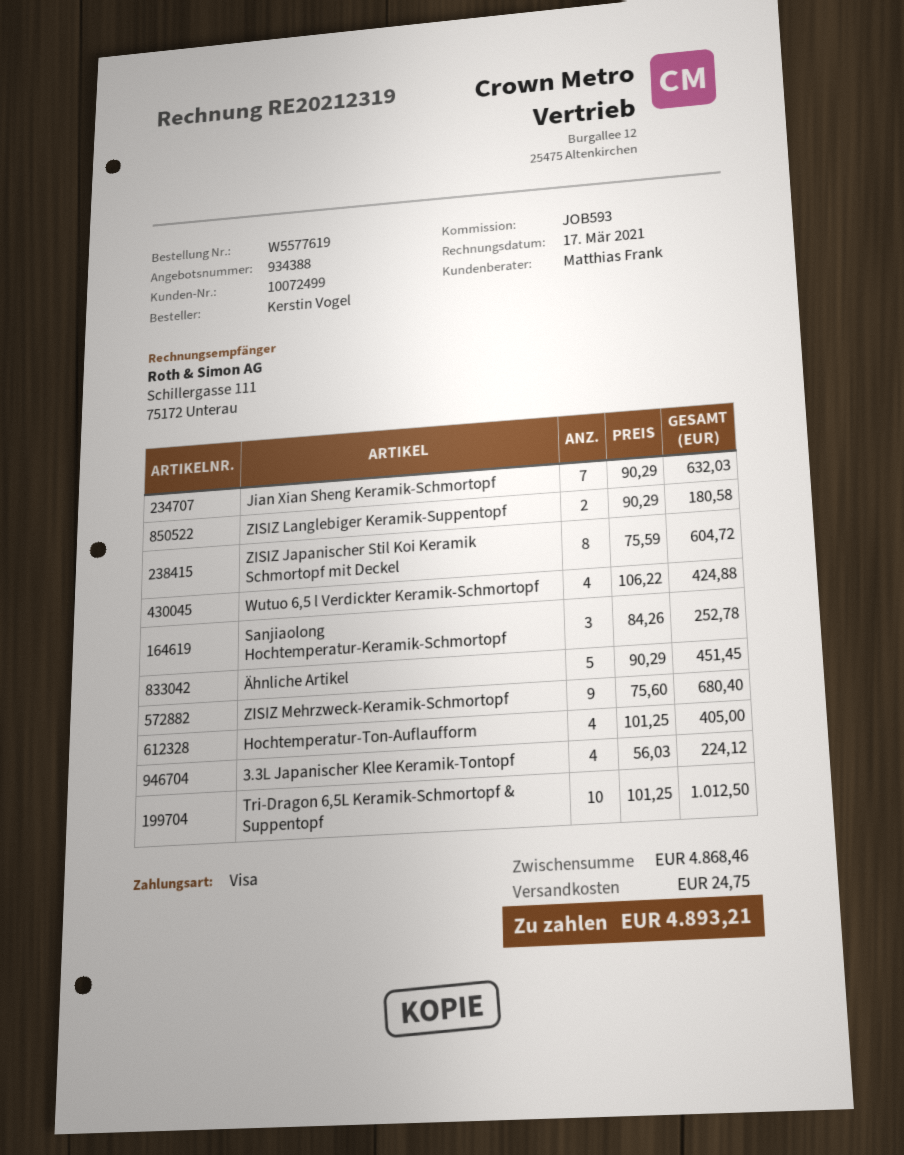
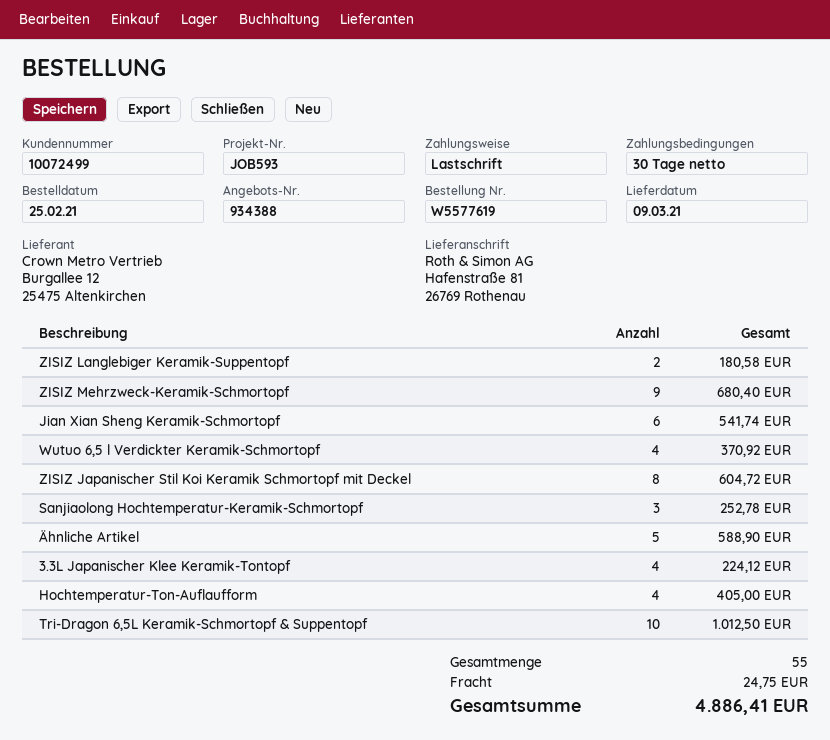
payment method: Visa -> direct debit
Jian Xian Sheng Keramik-Schmortopf: 7 for 632.03 -> 6 for 541.74
Wutuo 6,5 l Verdickter Keramik-Schmortopf: 4 for 424.88 -> 4 for 370.92
Ähnliche Artikel: 5 for 451.45 -> 5 for 588.90
total: 4893.21 -> 4886.41

